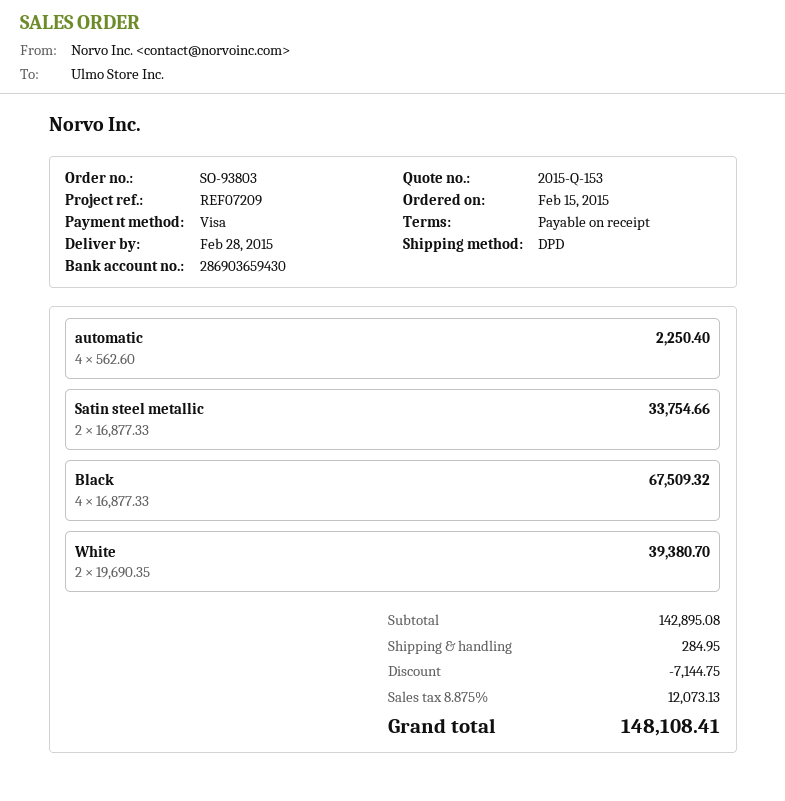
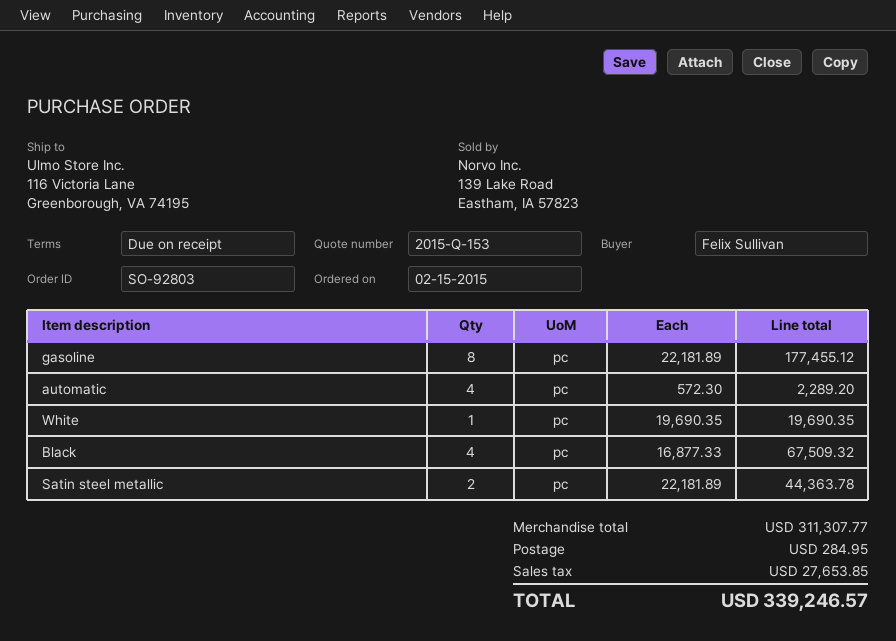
order number: SO-93803 -> SO-92803
automatic: 4 x 562.60 = 2250.40 -> 4 x 572.30 = 2289.20
Satin steel metallic: 2 x 16877.33 = 33754.66 -> 2 x 22181.89 = 44363.78
White: 2 x 19690.35 = 39380.70 -> 1 x 19690.35 = 19690.35
gasoline: none -> 8 x 22181.89 = 177455.12
subtotal: 142895.08 -> 311307.77
discount: 7144.75 -> none
tax: 12073.13 -> 27653.85
total: 148108.41 -> 339246.57

